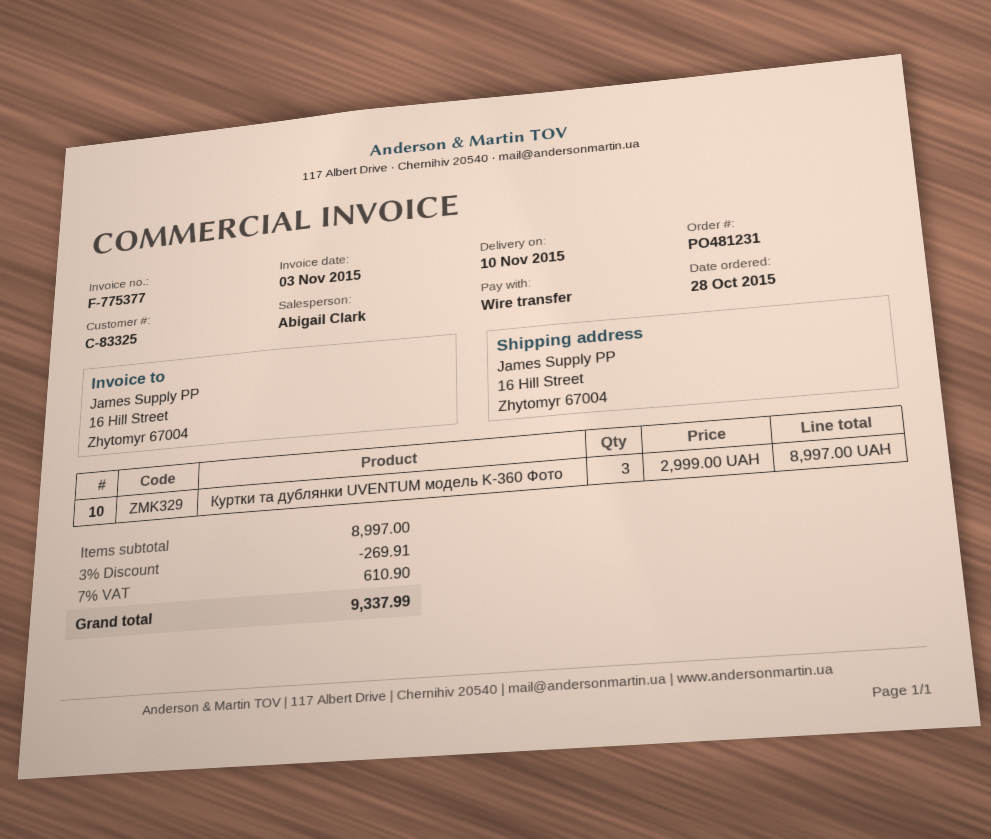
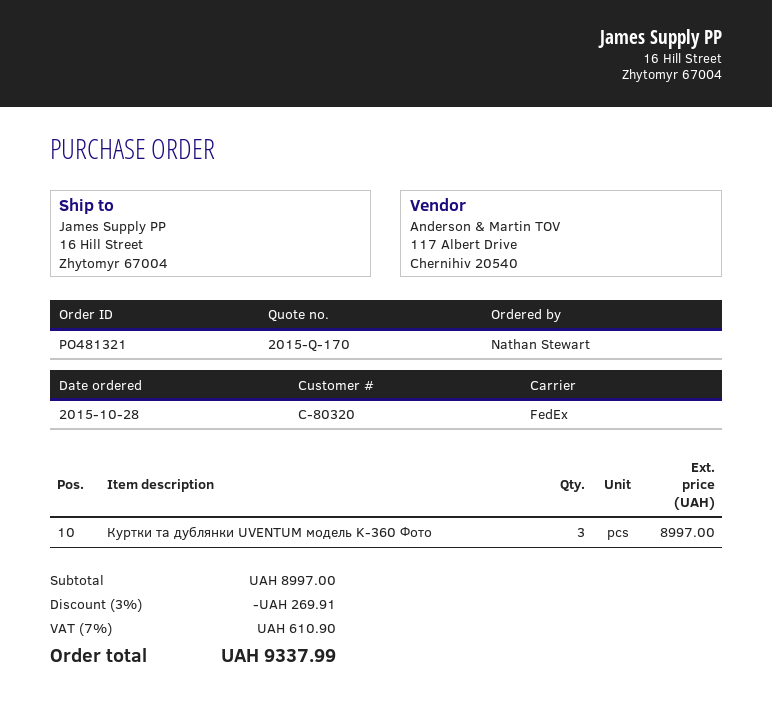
order number: PO481231 -> PO481321
customer number: C-83325 -> C-80320

